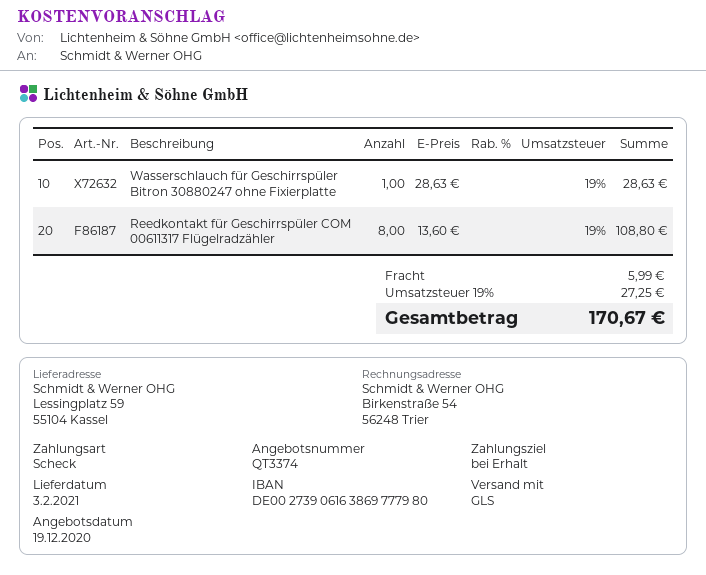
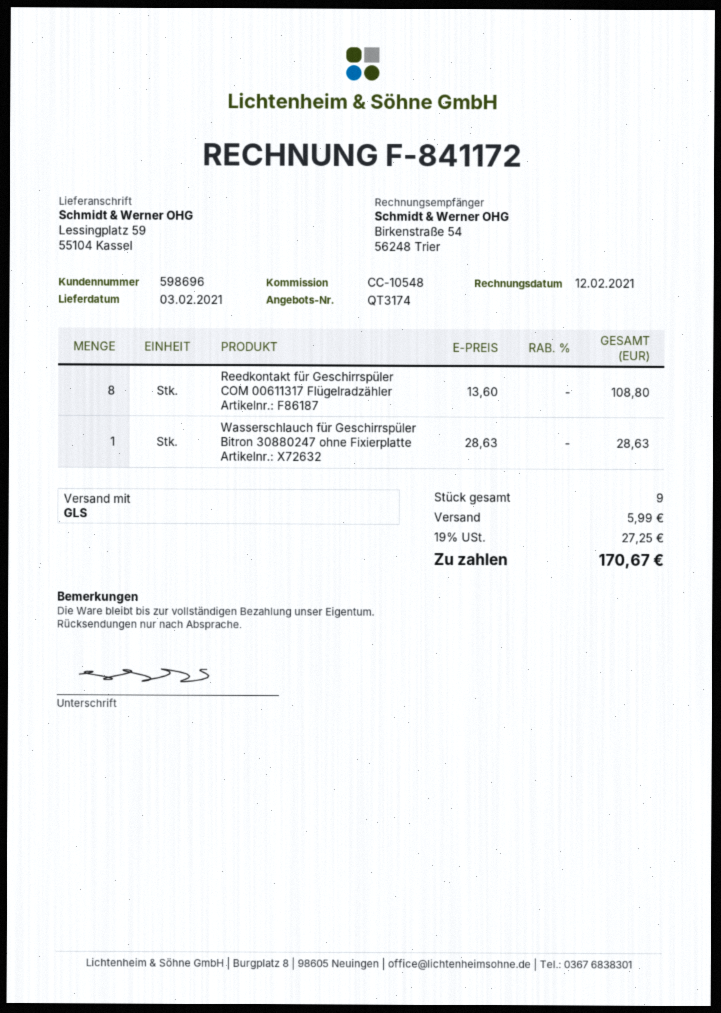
quote number: QT3374 -> QT3174

